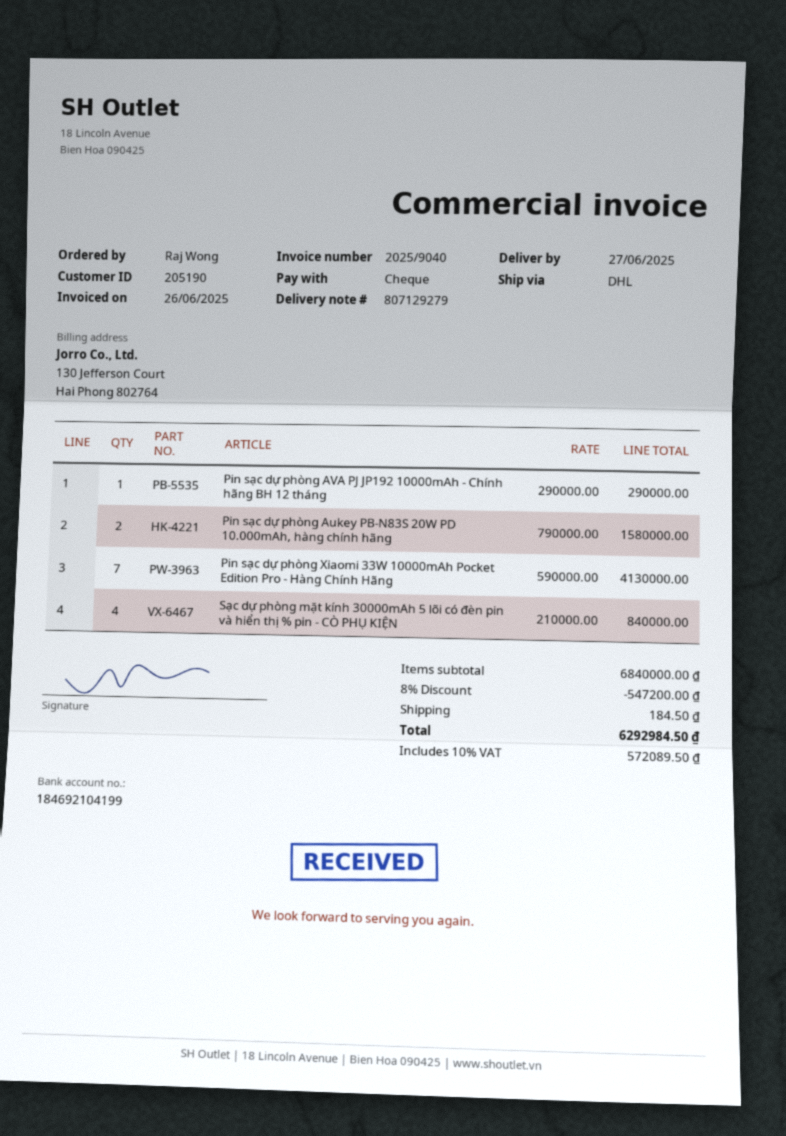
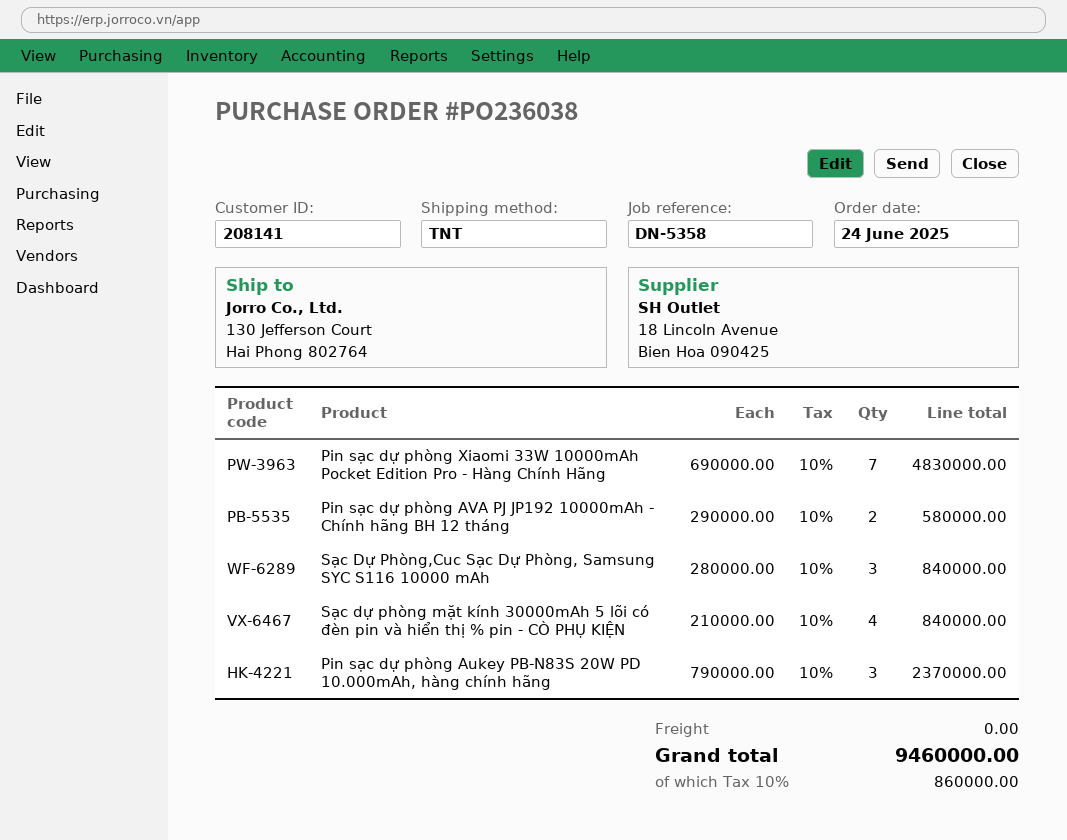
customer number: 205190 -> 208141
shipping method: DHL -> TNT
Pin sạc dự phòng AVA PJ JP192 10000mAh - Chính hãng BH 12 tháng: 1 x 290000.00 = 290000.00 -> 2 x 290000.00 = 580000.00
Pin sạc dự phòng Aukey PB-N83S 20W PD 10.000mAh, hàng chính hãng: 2 x 790000.00 = 1580000.00 -> 3 x 790000.00 = 2370000.00
Pin sạc dự phòng Xiaomi 33W 10000mAh Pocket Edition Pro - Hàng Chính Hãng: 7 x 590000.00 = 4130000.00 -> 7 x 690000.00 = 4830000.00
Sạc Dự Phòng,Cuc Sạc Dự Phòng, Samsung SYC S116 10000 mAh: none -> 3 x 280000.00 = 840000.00
discount: 8% = 547200.00 -> none
shipping: 184.50 -> 0.00
tax: 10% = 572089.50 -> 10% = 860000.00
total: 6292984.50 -> 9460000.00

